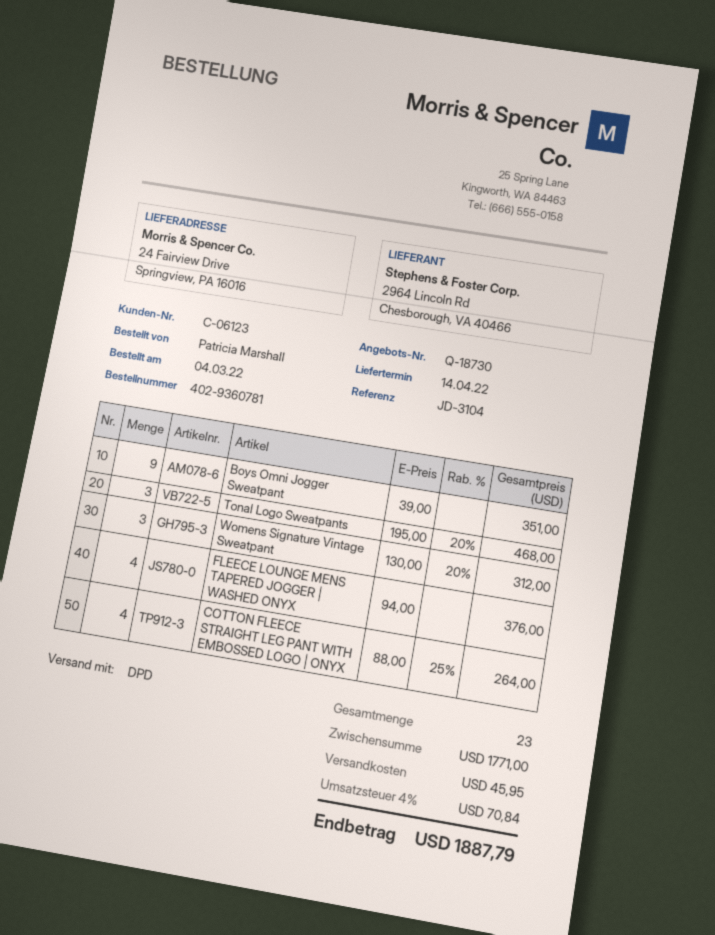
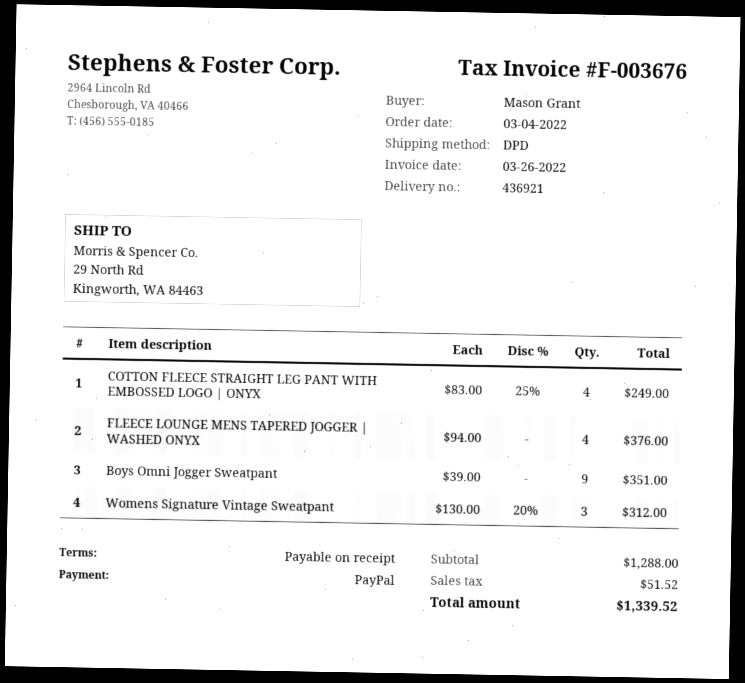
ordered by: Patricia Marshall -> Mason Grant
ship to: 24 Fairview Drive, Springview, PA 16016 -> 29 North Rd, Kingworth, WA 84463
Tonal Logo Sweatpants: 3 x 195.00 - 20% = 468.00 -> none
COTTON FLEECE STRAIGHT LEG PANT WITH EMBOSSED LOGO | ONYX: 4 x 88.00 - 25% = 264.00 -> 4 x 83.00 - 25% = 249.00
subtotal: 1771.00 -> 1288.00
shipping: 45.95 -> none
tax: 70.84 -> 51.52
total: 1887.79 -> 1339.52

